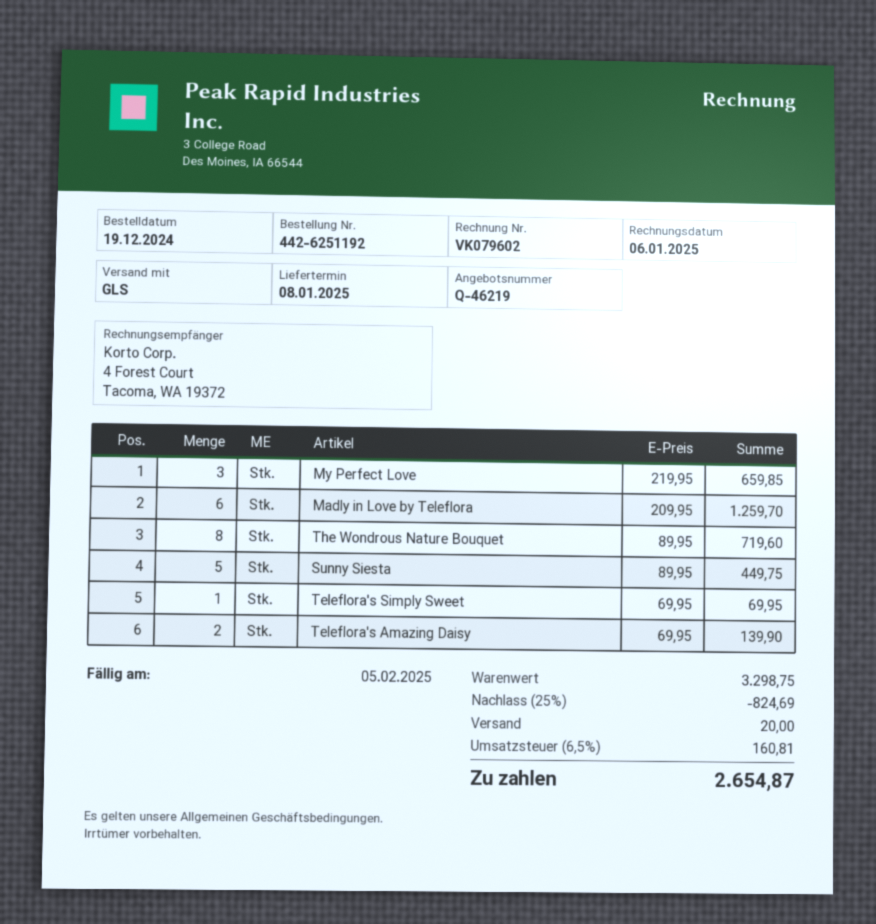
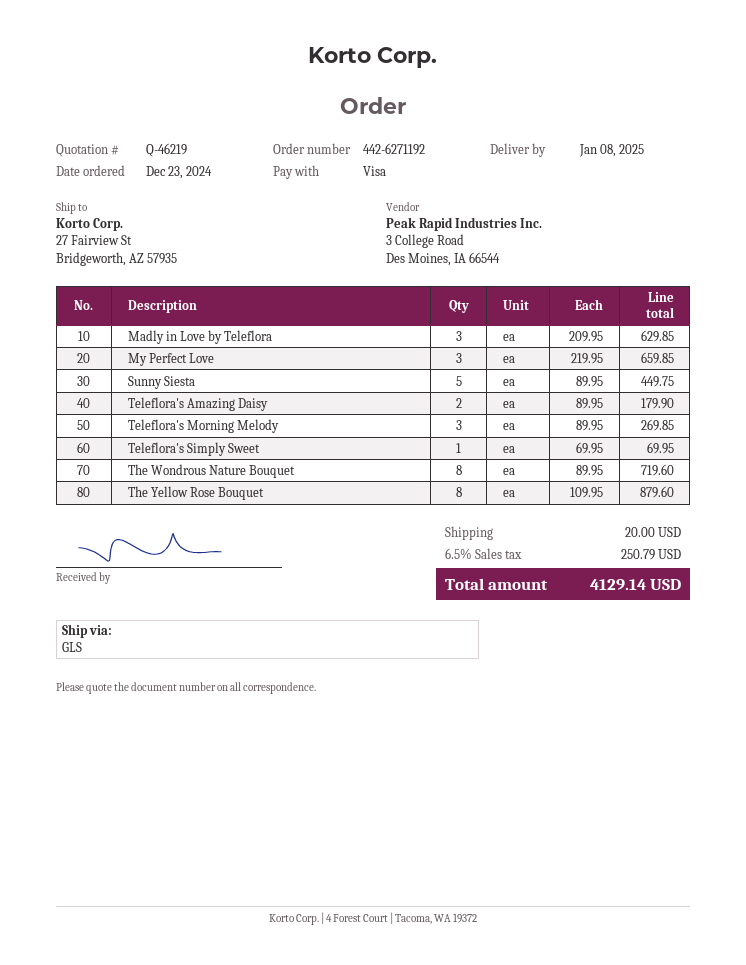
order number: 442-6251192 -> 442-6271192
order date: 2024-12-19 -> 2024-12-23
Madly in Love by Teleflora: 6 x 209.95 = 1259.70 -> 3 x 209.95 = 629.85
Teleflora's Amazing Daisy: 2 x 69.95 = 139.90 -> 2 x 89.95 = 179.90
Teleflora's Morning Melody: none -> 3 x 89.95 = 269.85
The Yellow Rose Bouquet: none -> 8 x 109.95 = 879.60
discount: 25% = 824.69 -> none
tax: 6.5% = 160.81 -> 6.5% = 250.79
total: 2654.87 -> 4129.14

